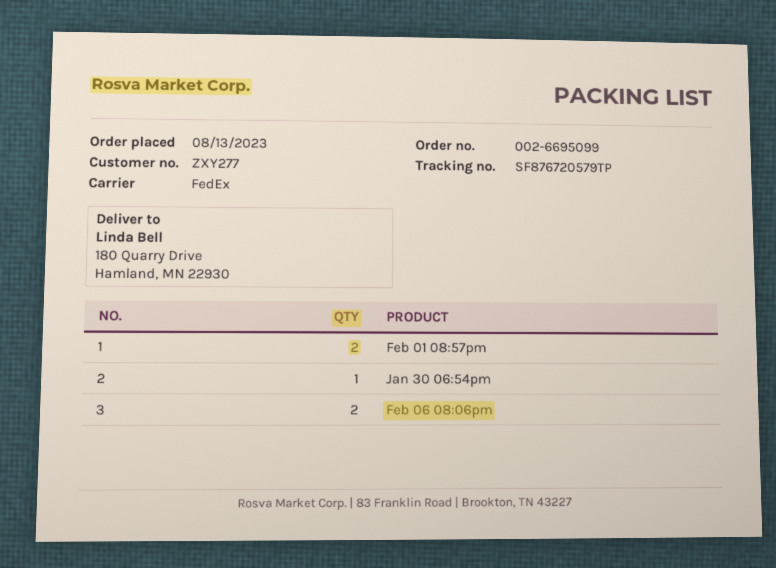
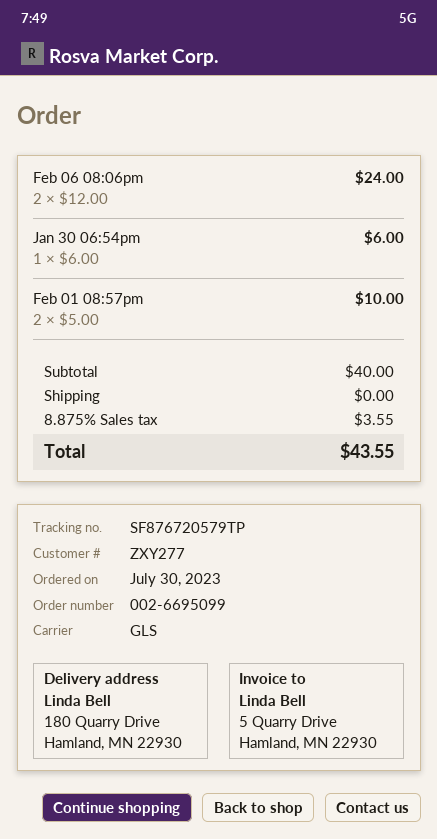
order date: 2023-08-13 -> 2023-07-30
shipping method: FedEx -> GLS

